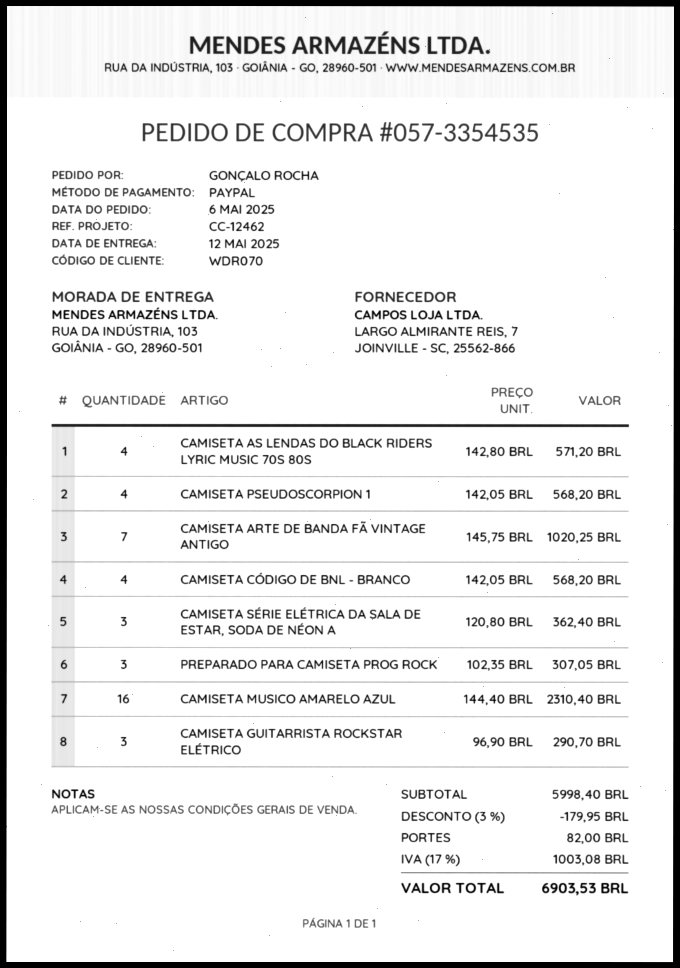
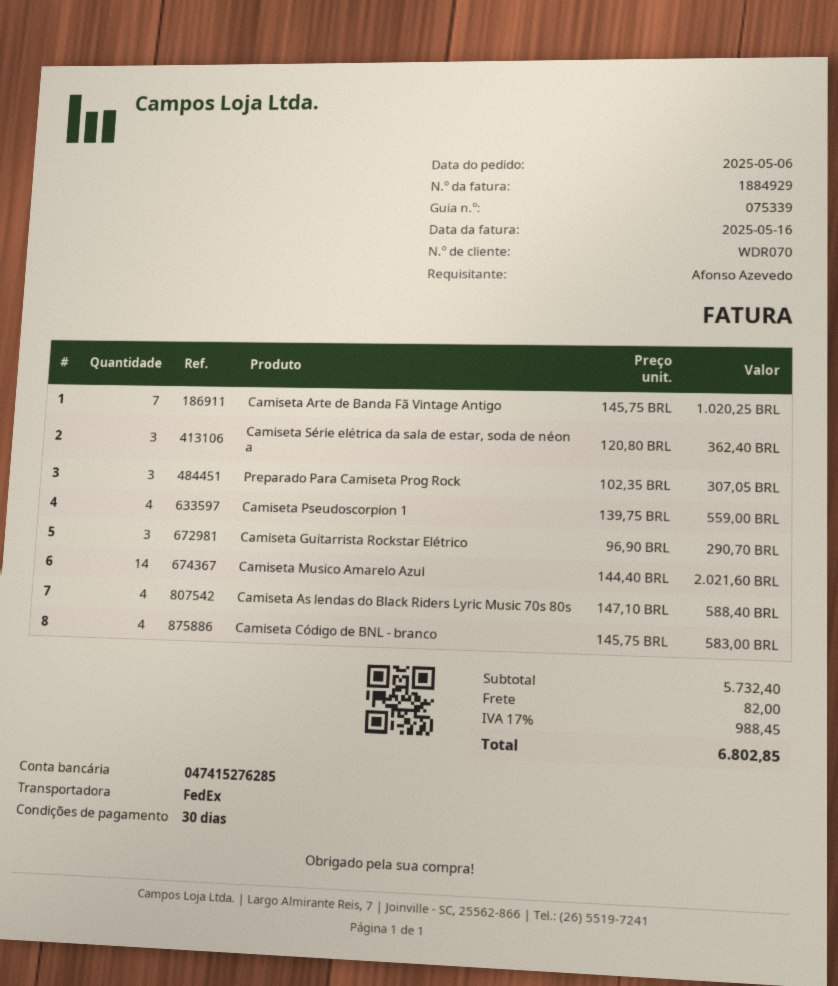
ordered by: GONÇALO ROCHA -> Afonso Azevedo
CAMISETA AS LENDAS DO BLACK RIDERS LYRIC MUSIC 70S 80S: 4 x 142.80 = 571.20 -> 4 x 147.10 = 588.40
CAMISETA PSEUDOSCORPION 1: 4 x 142.05 = 568.20 -> 4 x 139.75 = 559.00
CAMISETA CÓDIGO DE BNL - BRANCO: 4 x 142.05 = 568.20 -> 4 x 145.75 = 583.00
CAMISETA MUSICO AMARELO AZUL: 16 x 144.40 = 2310.40 -> 14 x 144.40 = 2021.60
subtotal: 5998.40 -> 5732.40
discount: 3% = 179.95 -> none
tax: 17% = 1003.08 -> 17% = 988.45
total: 6903.53 -> 6802.85

